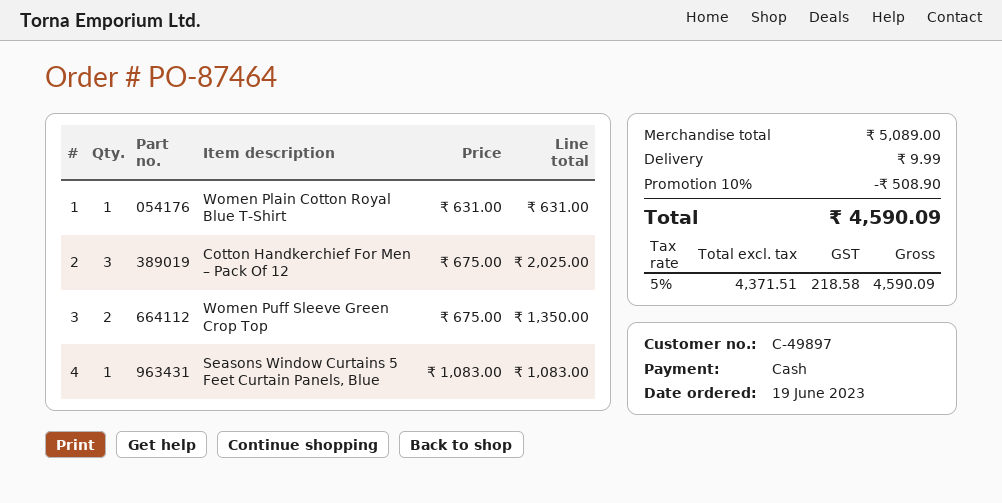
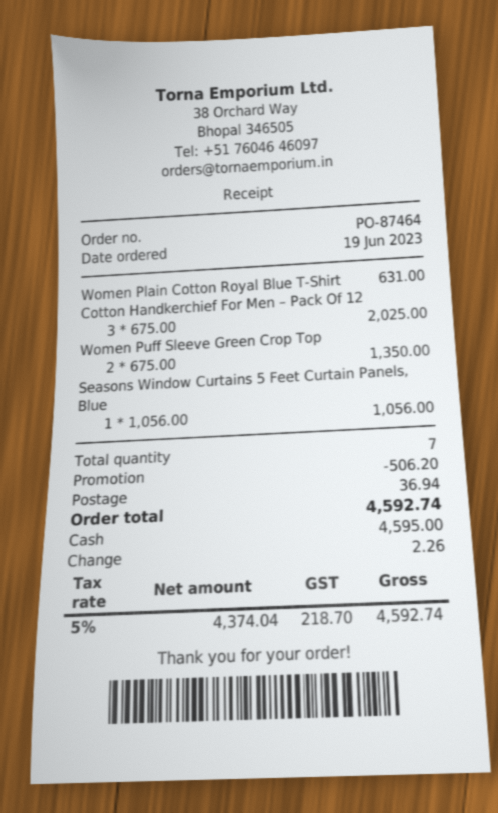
Seasons Window Curtains 5 Feet Curtain Panels, Blue: 1 x 1083.00 = 1083.00 -> 1 x 1056.00 = 1056.00
discount: 508.90 -> 506.20
shipping: 9.99 -> 36.94
net: 4371.51 -> 4374.04
tax: 5% = 218.58 -> 5% = 218.70
total: 4590.09 -> 4592.74

